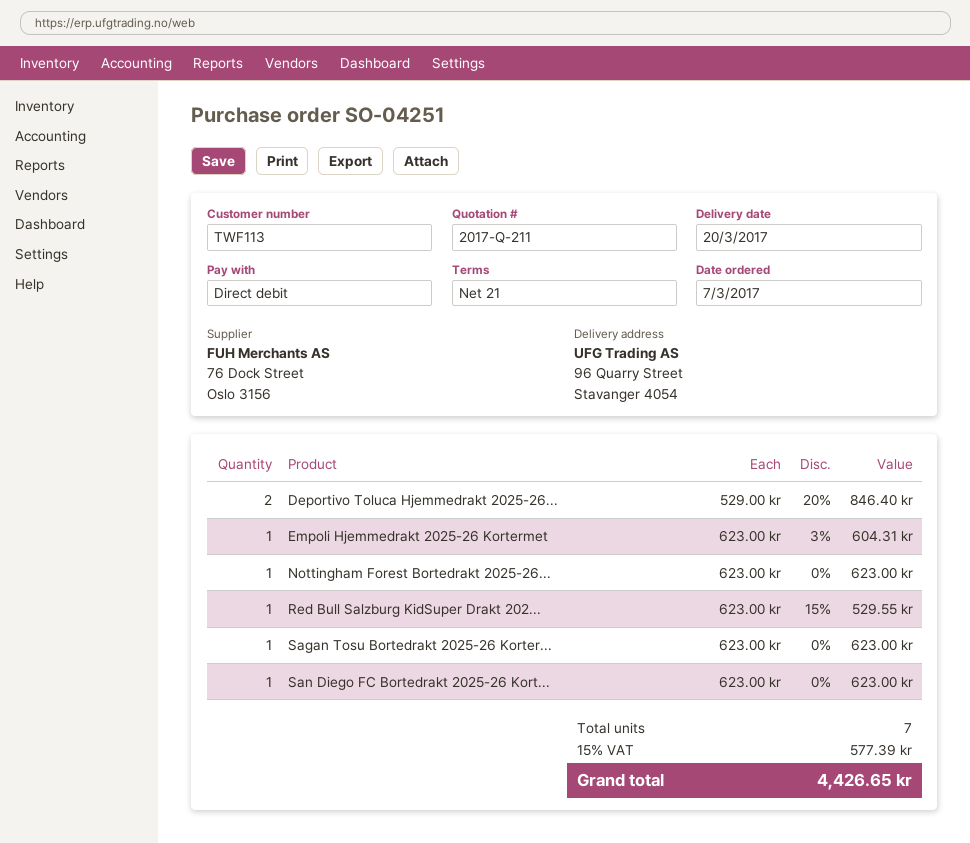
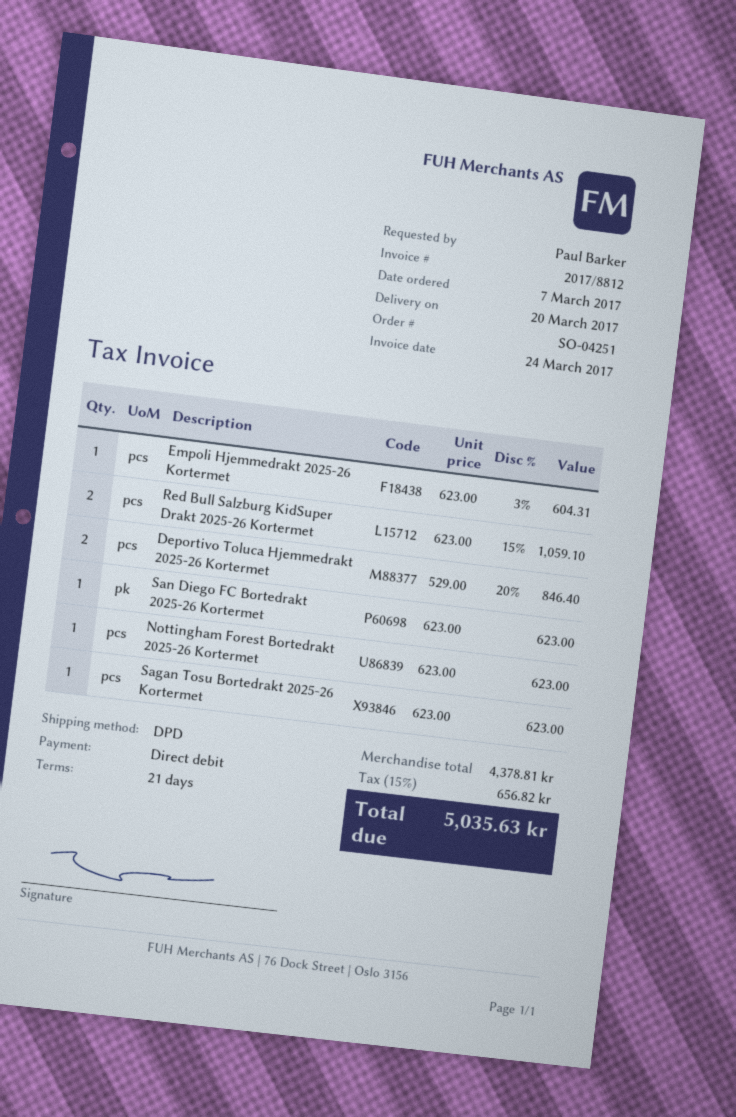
Red Bull Salzburg KidSuper Drakt 202...: 1 x 623.00 - 15% = 529.55 -> 2 x 623.00 - 15% = 1059.10
tax: 15% = 577.39 -> 15% = 656.82
total: 4426.65 -> 5035.63

